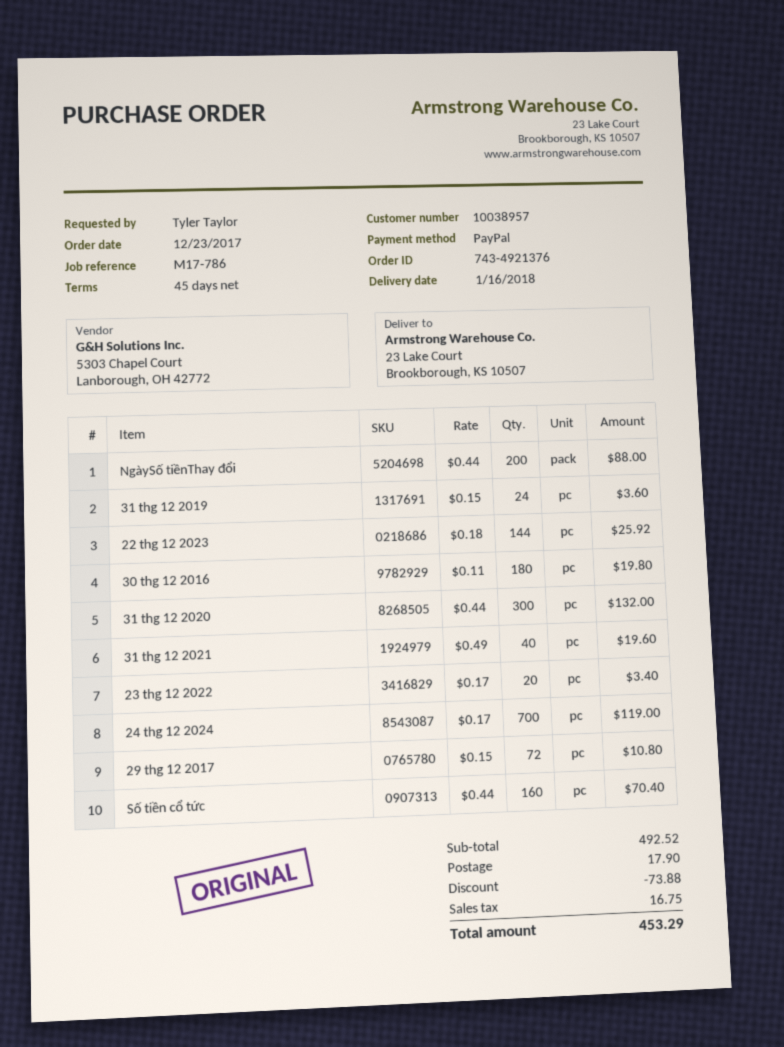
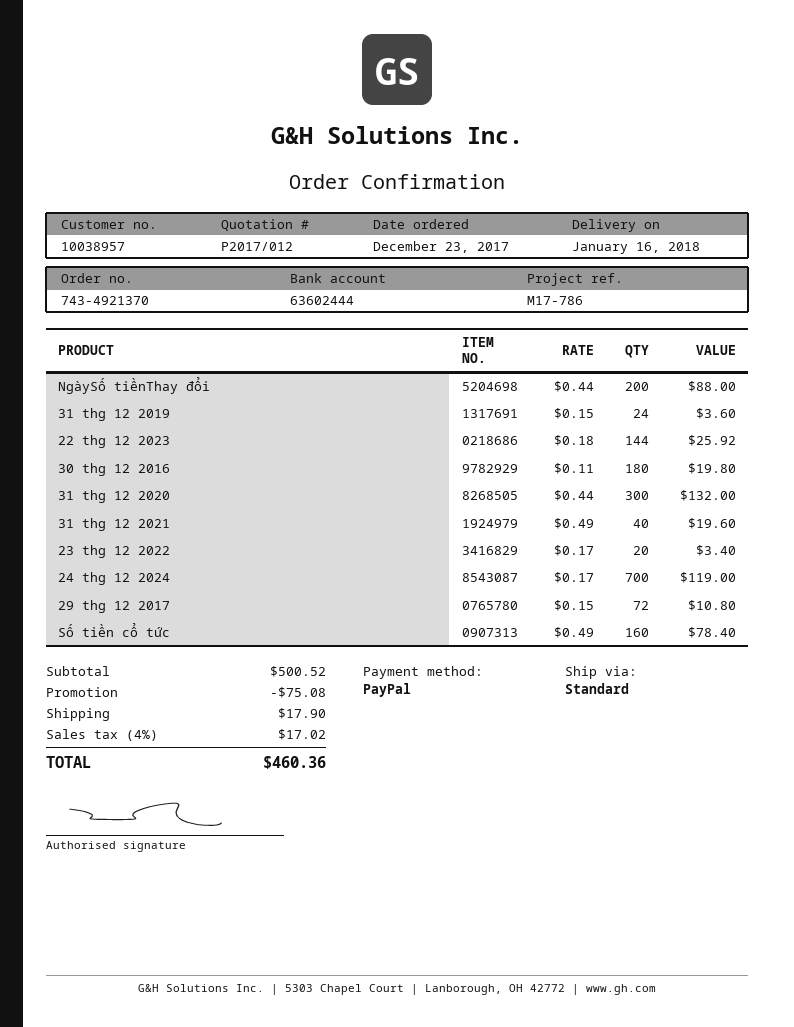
order number: 743-4921376 -> 743-4921370
Số tiền cổ tức: 160 x 0.44 = 70.40 -> 160 x 0.49 = 78.40
subtotal: 492.52 -> 500.52
discount: 73.88 -> 75.08
tax: 16.75 -> 17.02
total: 453.29 -> 460.36

